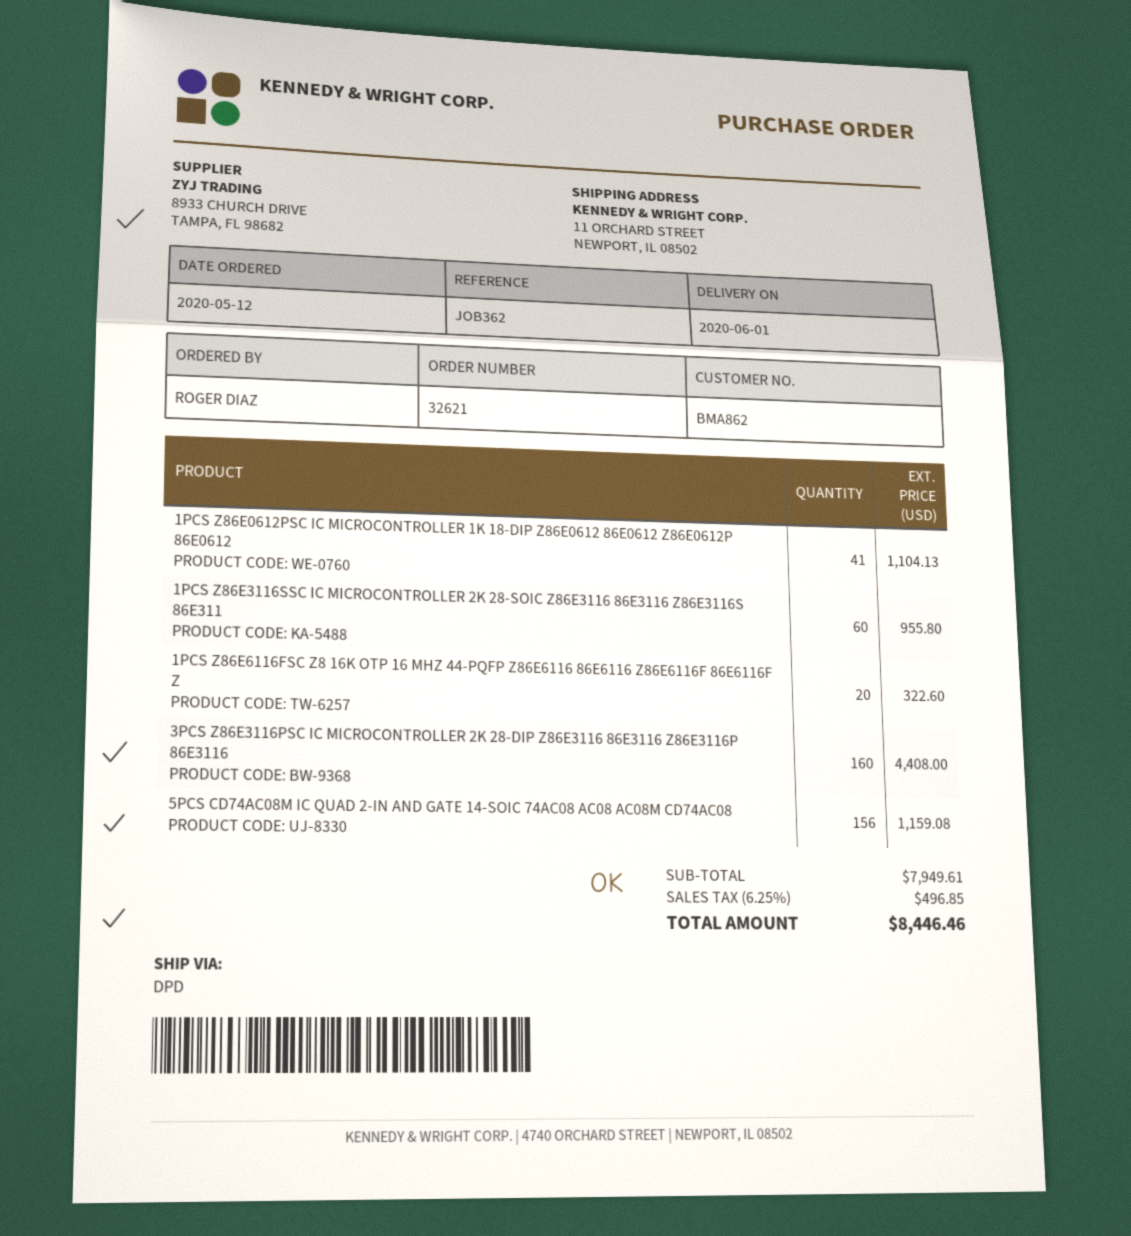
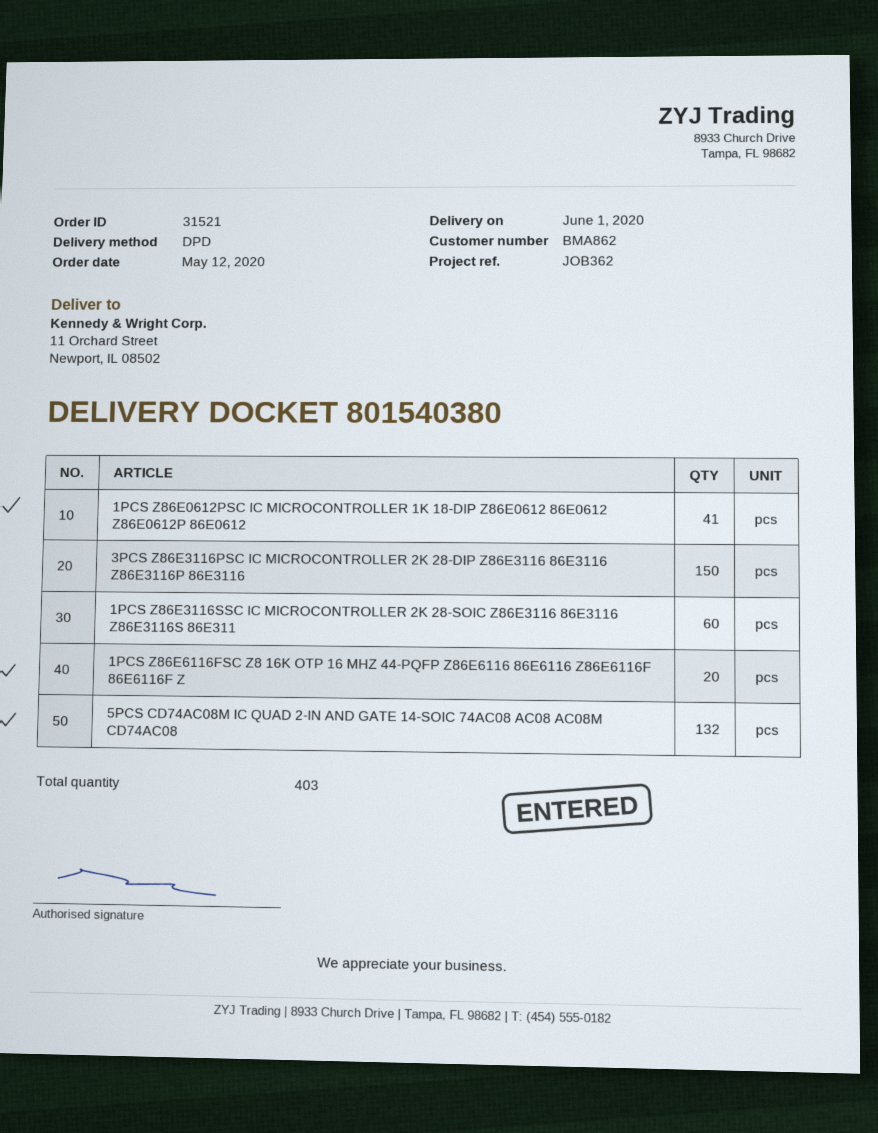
order number: 32621 -> 31521
3PCS Z86E3116PSC IC MICROCONTROLLER 2K 28-DIP Z86E3116 86E3116 Z86E3116P 86E3116: 160 -> 150
5PCS CD74AC08M IC QUAD 2-IN AND GATE 14-SOIC 74AC08 AC08 AC08M CD74AC08: 156 -> 132

